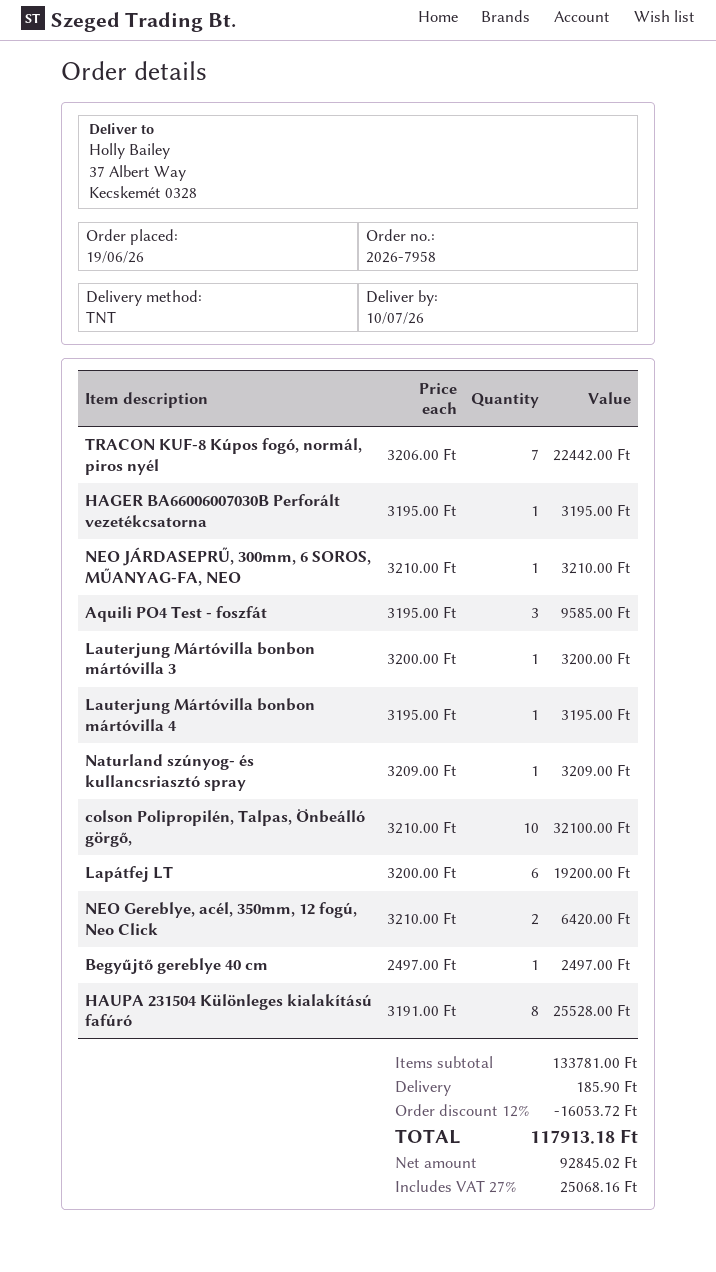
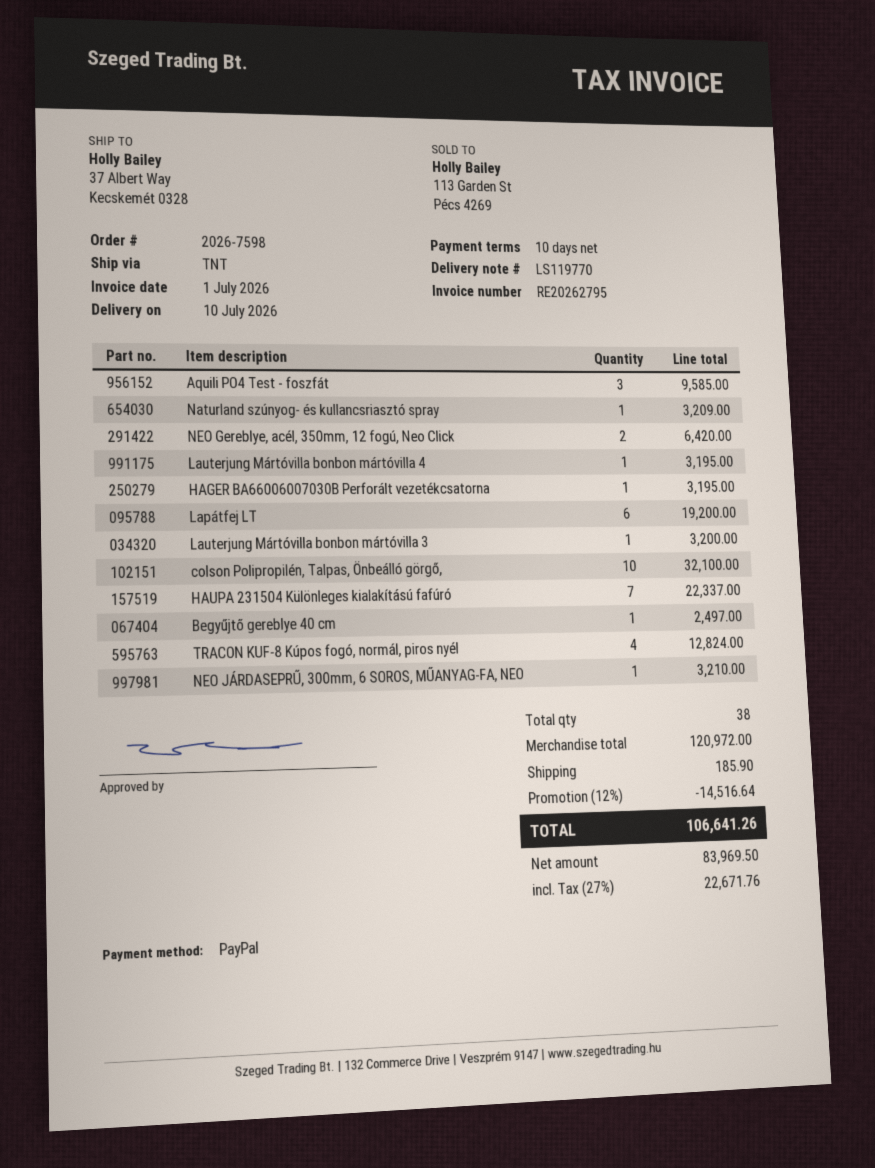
order number: 2026-7958 -> 2026-7598
TRACON KUF-8 Kúpos fogó, normál, piros nyél: 7 for 22442.00 -> 4 for 12824.00
HAUPA 231504 Különleges kialakítású fafúró: 8 for 25528.00 -> 7 for 22337.00
subtotal: 133781.00 -> 120972.00
discount: 12% = 16053.72 -> 12% = 14516.64
net: 92845.02 -> 83969.50
tax: 27% = 25068.16 -> 27% = 22671.76
total: 117913.18 -> 106641.26

